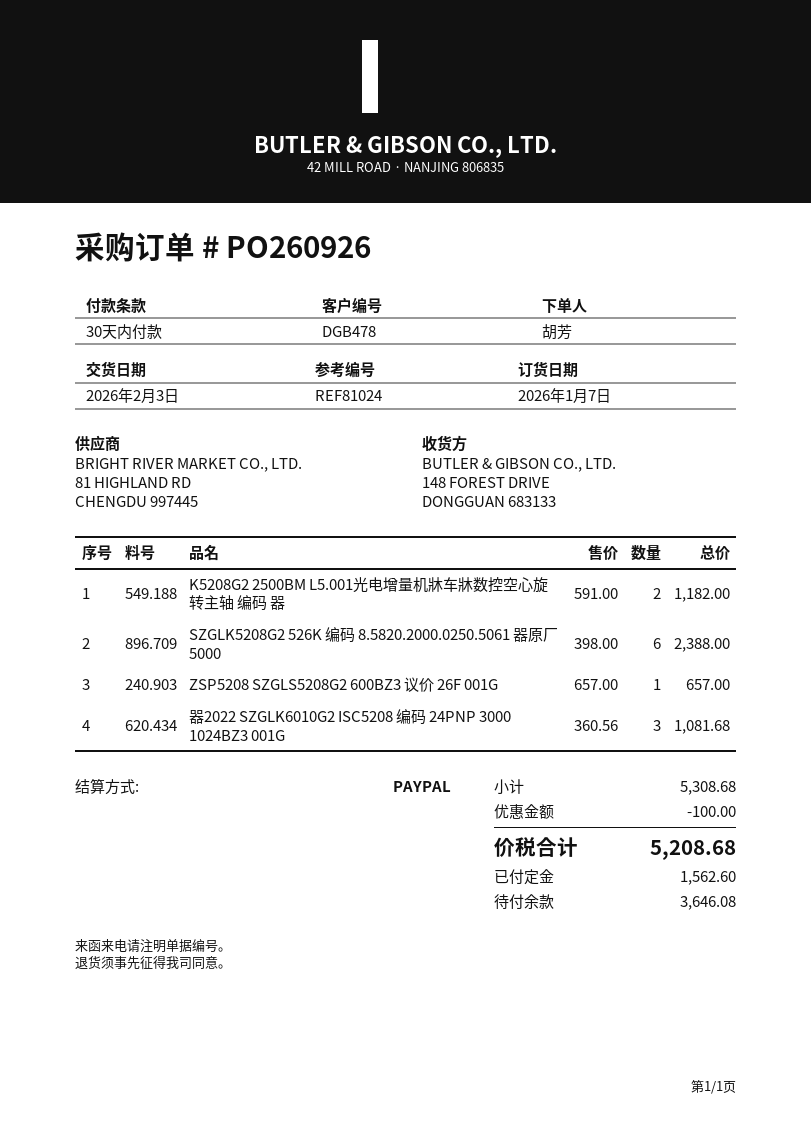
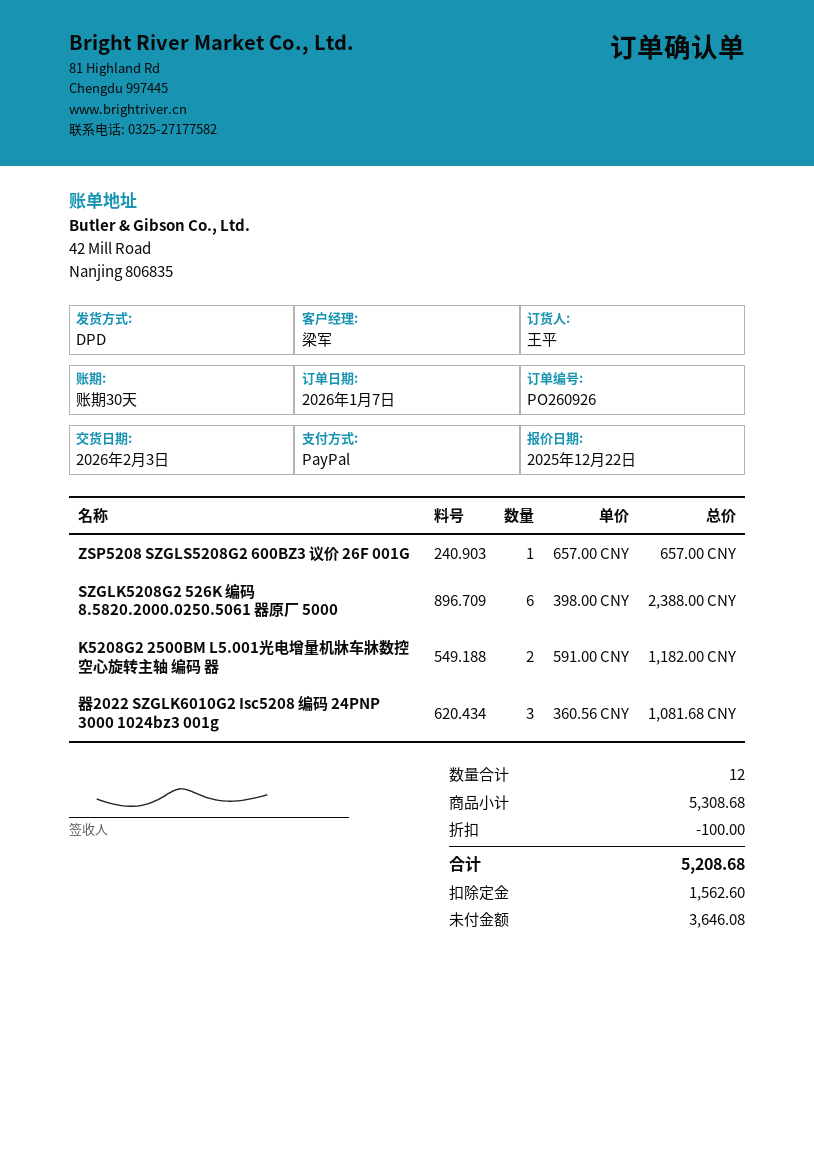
ordered by: 胡芳 -> 王平

